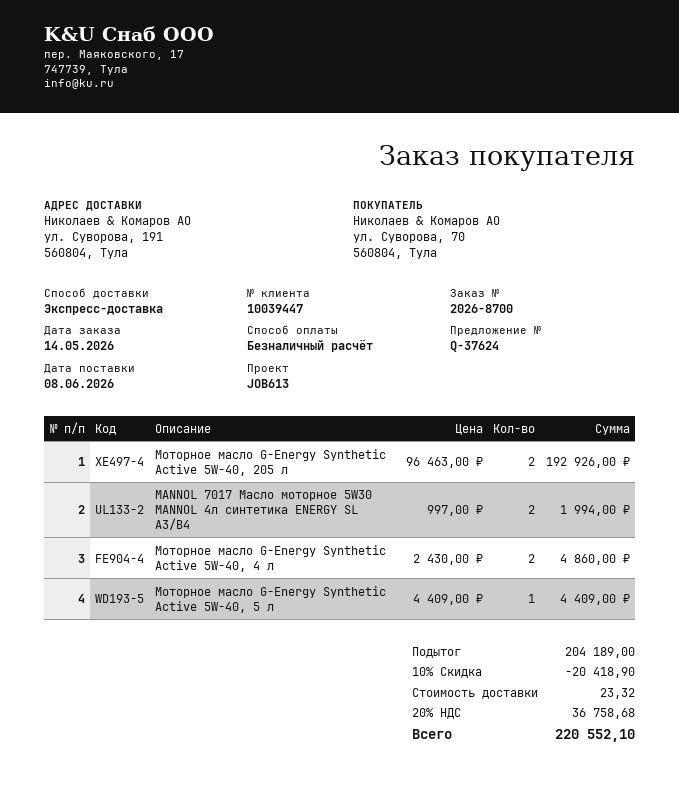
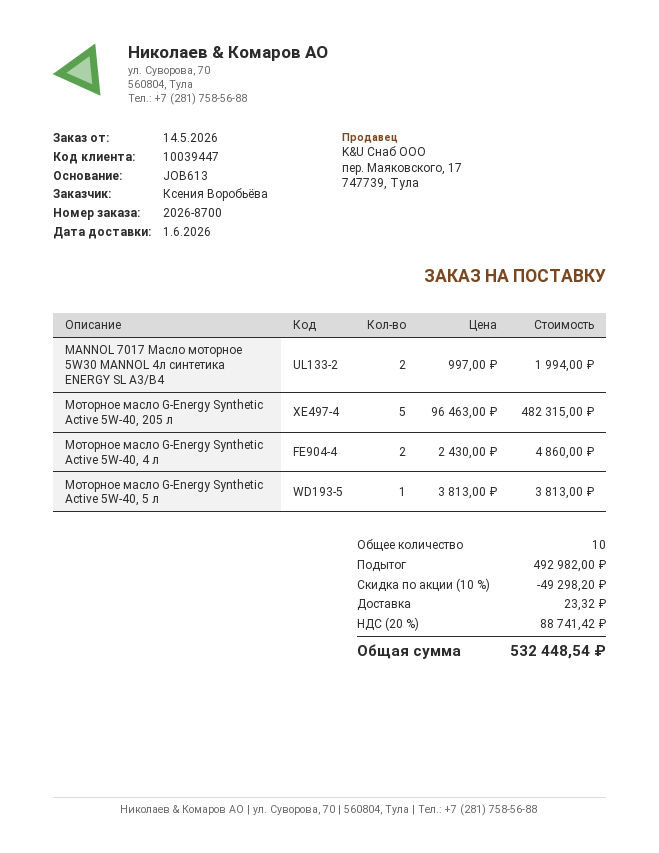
delivery date: 2026-06-08 -> 2026-06-01
Моторное масло G-Energy Synthetic Active 5W-40, 205 л: 2 x 96463.00 = 192926.00 -> 5 x 96463.00 = 482315.00
Моторное масло G-Energy Synthetic Active 5W-40, 5 л: 1 x 4409.00 = 4409.00 -> 1 x 3813.00 = 3813.00
subtotal: 204189.00 -> 492982.00
discount: 10% = 20418.90 -> 10% = 49298.20
tax: 20% = 36758.68 -> 20% = 88741.42
total: 220552.10 -> 532448.54

